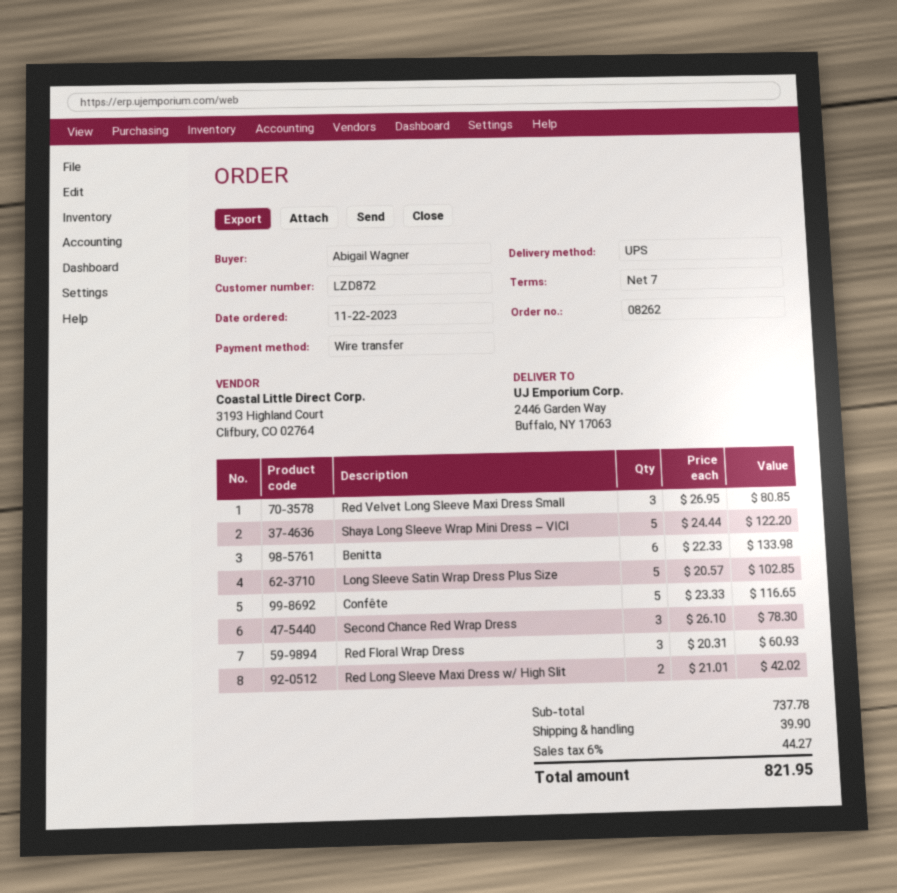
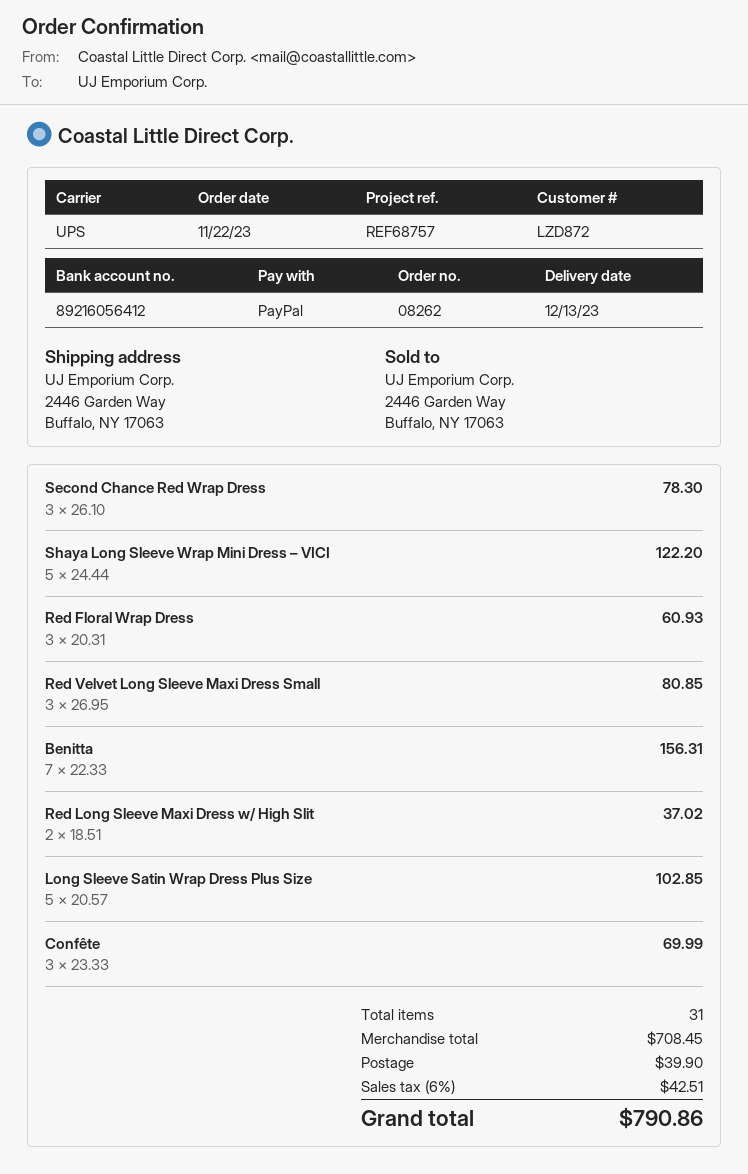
payment method: bank transfer -> PayPal
Benitta: 6 x 22.33 = 133.98 -> 7 x 22.33 = 156.31
Confête: 5 x 23.33 = 116.65 -> 3 x 23.33 = 69.99
Red Long Sleeve Maxi Dress w/ High Slit: 2 x 21.01 = 42.02 -> 2 x 18.51 = 37.02
subtotal: 737.78 -> 708.45
tax: 6% = 44.27 -> 6% = 42.51
total: 821.95 -> 790.86

